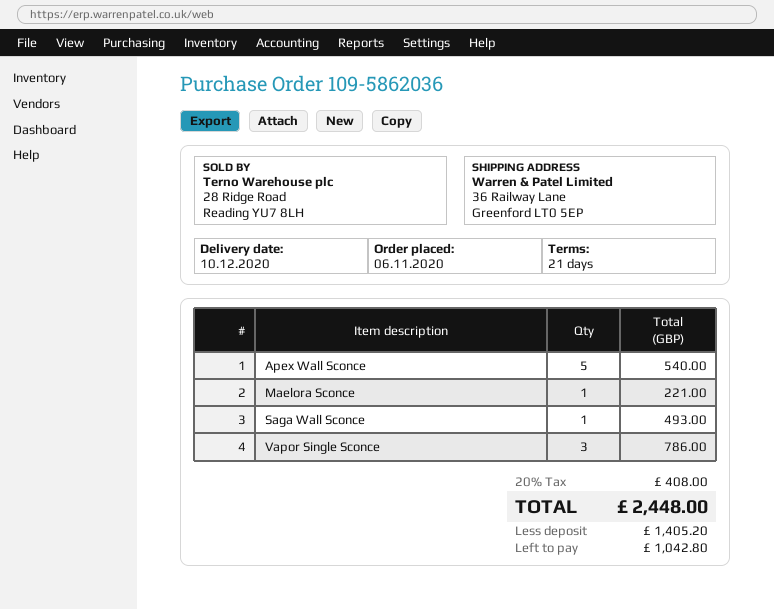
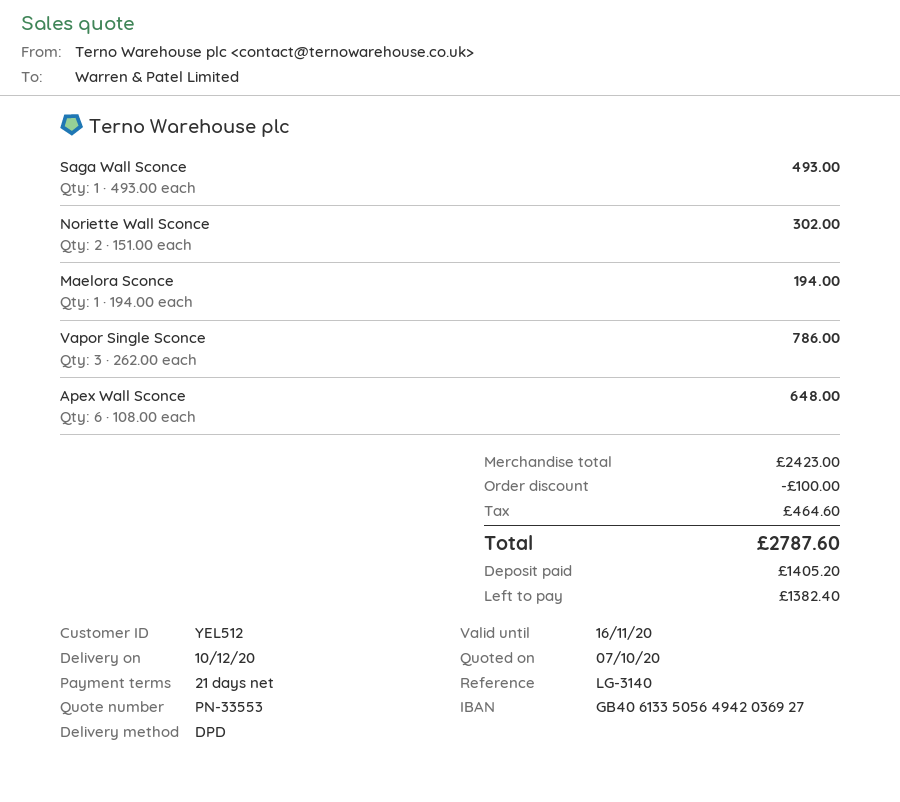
Apex Wall Sconce: 5 for 540.00 -> 6 for 648.00
Maelora Sconce: 1 for 221.00 -> 1 for 194.00
Noriette Wall Sconce: none -> 2 for 302.00
discount: none -> 100.00
tax: 408.00 -> 464.60
total: 2448.00 -> 2787.60
balance: 1042.80 -> 1382.40

